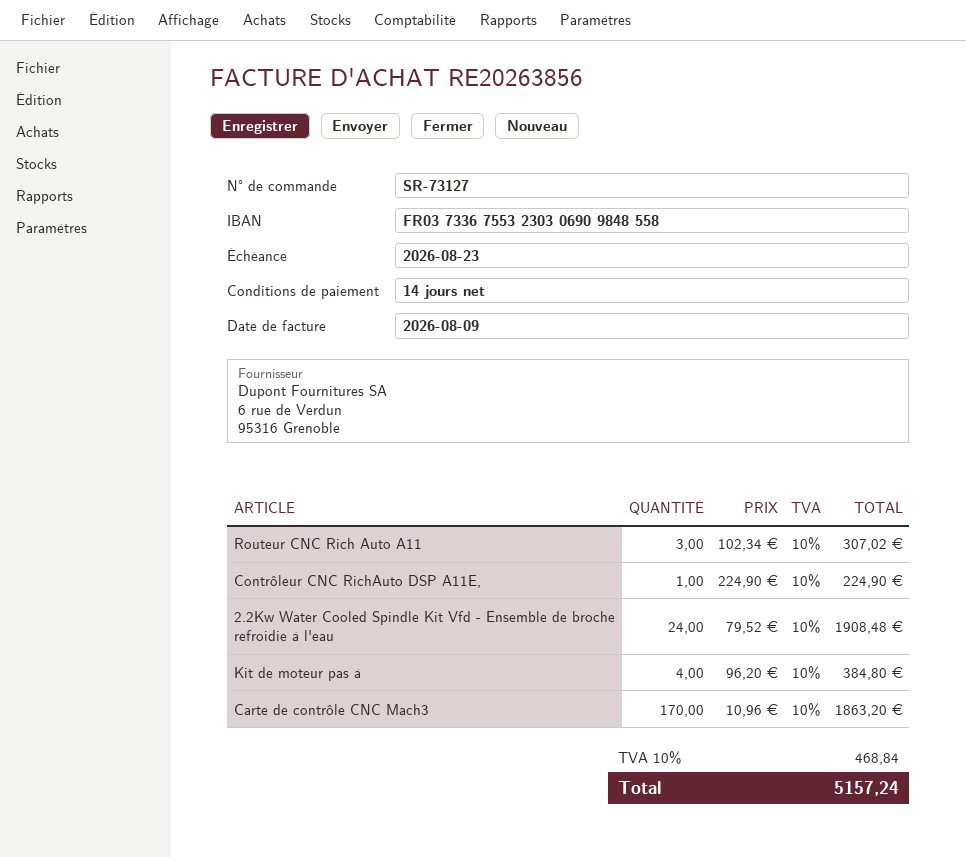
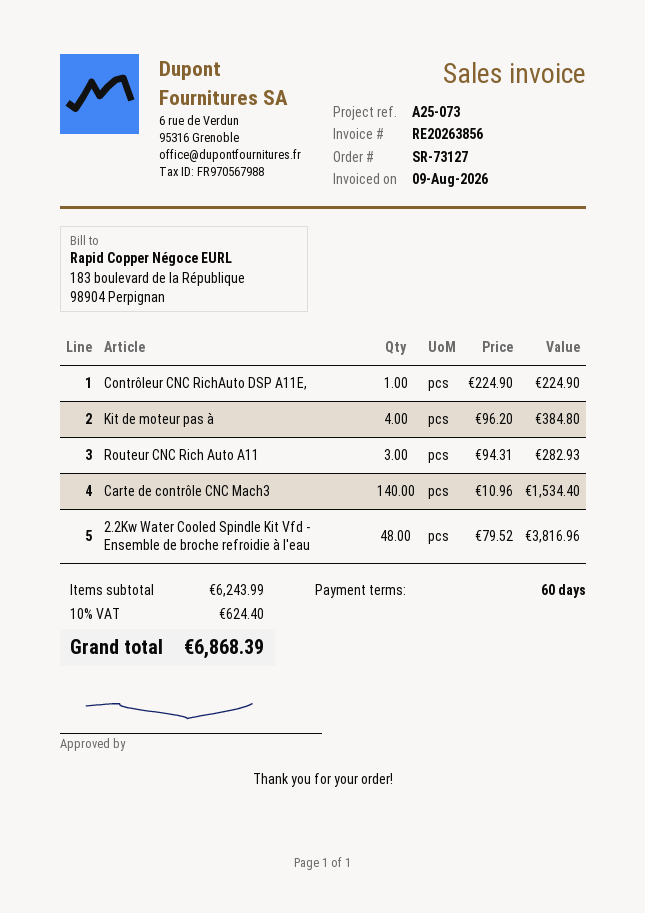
payment terms: 14 days -> 60 days
Routeur CNC Rich Auto A11: 3 x 102.34 = 307.02 -> 3 x 94.31 = 282.93
2.2Kw Water Cooled Spindle Kit Vfd - Ensemble de broche refroidie à l'eau: 24 x 79.52 = 1908.48 -> 48 x 79.52 = 3816.96
Carte de contrôle CNC Mach3: 170 x 10.96 = 1863.20 -> 140 x 10.96 = 1534.40
tax: 10% = 468.84 -> 10% = 624.40
total: 5157.24 -> 6868.39

